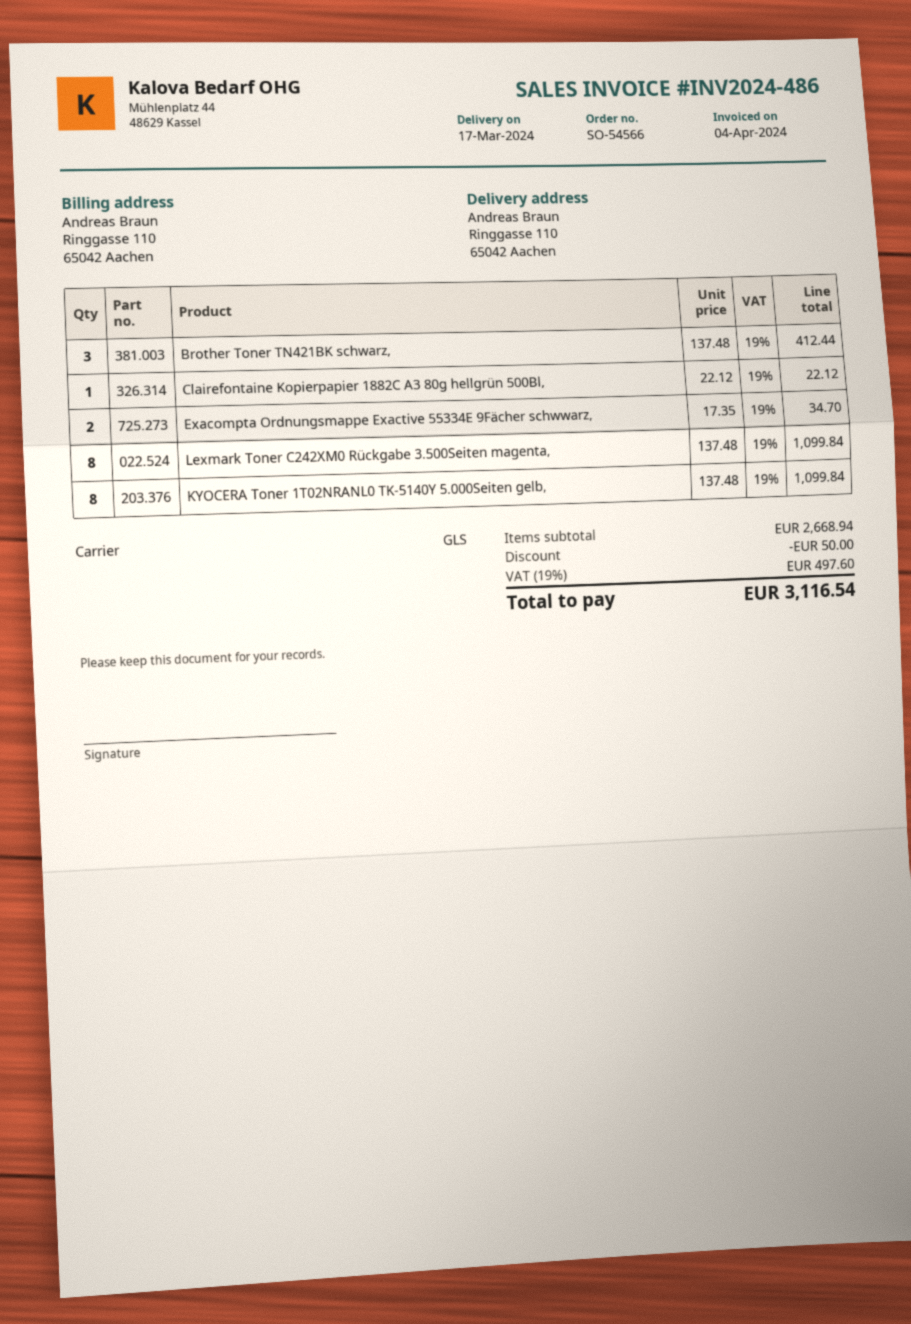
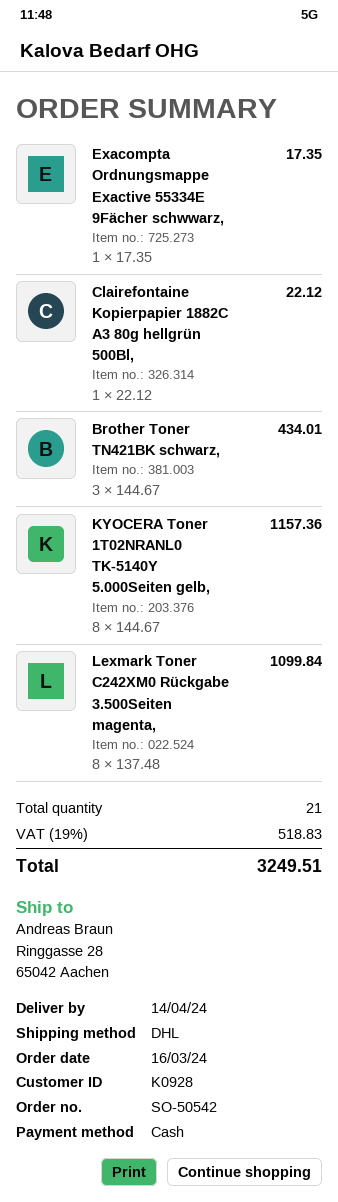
order number: SO-54566 -> SO-50542
delivery date: 2024-03-17 -> 2024-04-14
shipping method: GLS -> DHL
ship to: Ringgasse 110, 65042 Aachen -> Ringgasse 28, 65042 Aachen
Brother Toner TN421BK schwarz,: 3 x 137.48 = 412.44 -> 3 x 144.67 = 434.01
Exacompta Ordnungsmappe Exactive 55334E 9Fächer schwwarz,: 2 x 17.35 = 34.70 -> 1 x 17.35 = 17.35
KYOCERA Toner 1T02NRANL0 TK-5140Y 5.000Seiten gelb,: 8 x 137.48 = 1099.84 -> 8 x 144.67 = 1157.36
discount: 50.00 -> none
tax: 19% = 497.60 -> 19% = 518.83
total: 3116.54 -> 3249.51

